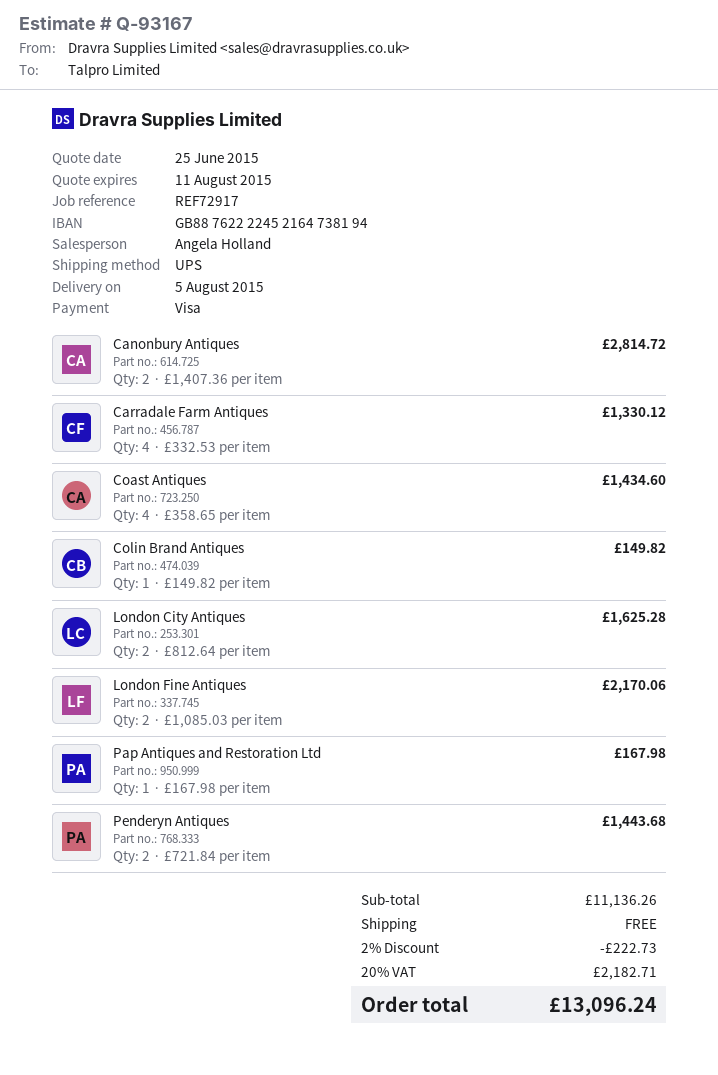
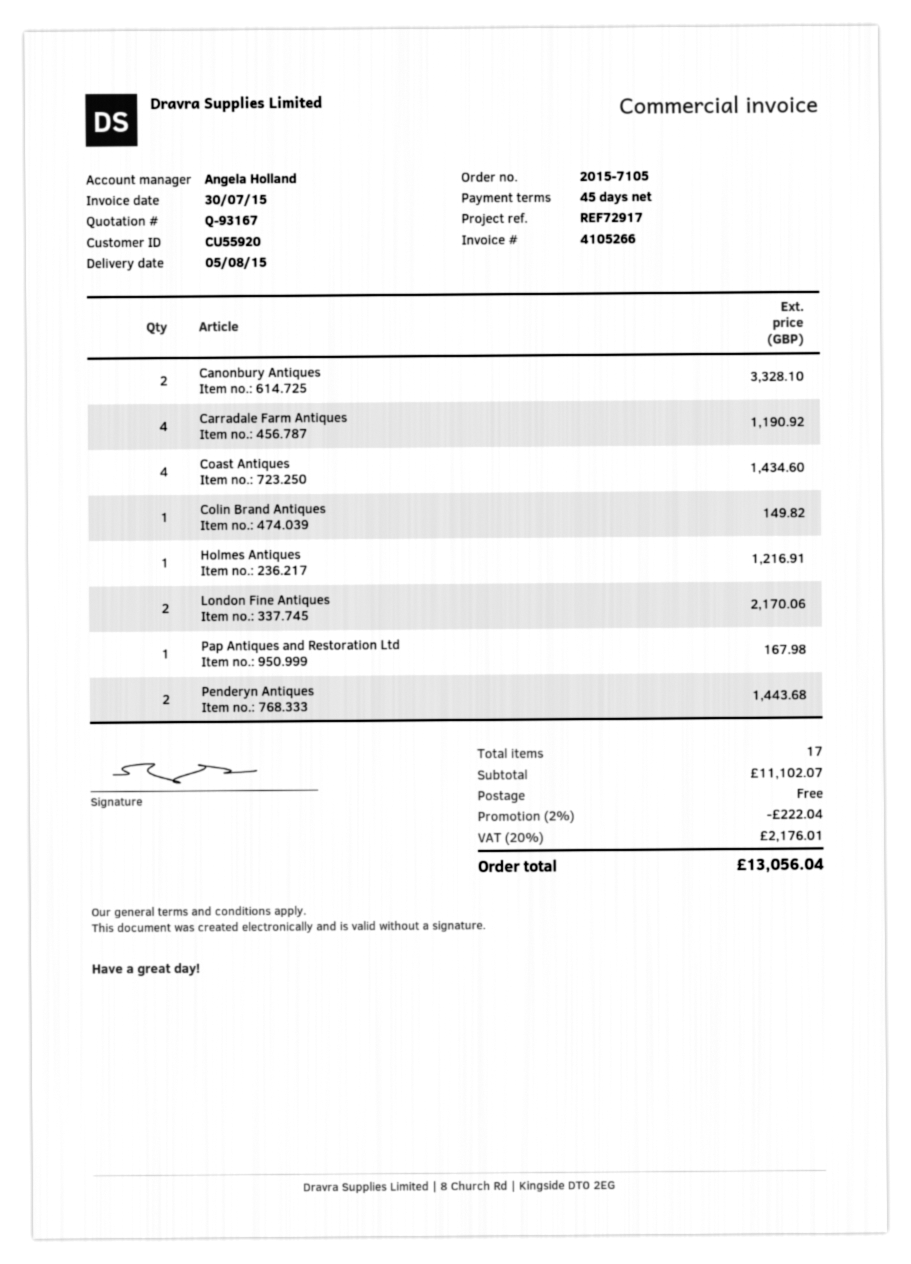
Canonbury Antiques: 2 for 2814.72 -> 2 for 3328.10
Carradale Farm Antiques: 4 for 1330.12 -> 4 for 1190.92
London City Antiques: 2 for 1625.28 -> none
Holmes Antiques: none -> 1 for 1216.91
subtotal: 11136.26 -> 11102.07
discount: 2% = 222.73 -> 2% = 222.04
tax: 20% = 2182.71 -> 20% = 2176.01
total: 13096.24 -> 13056.04

